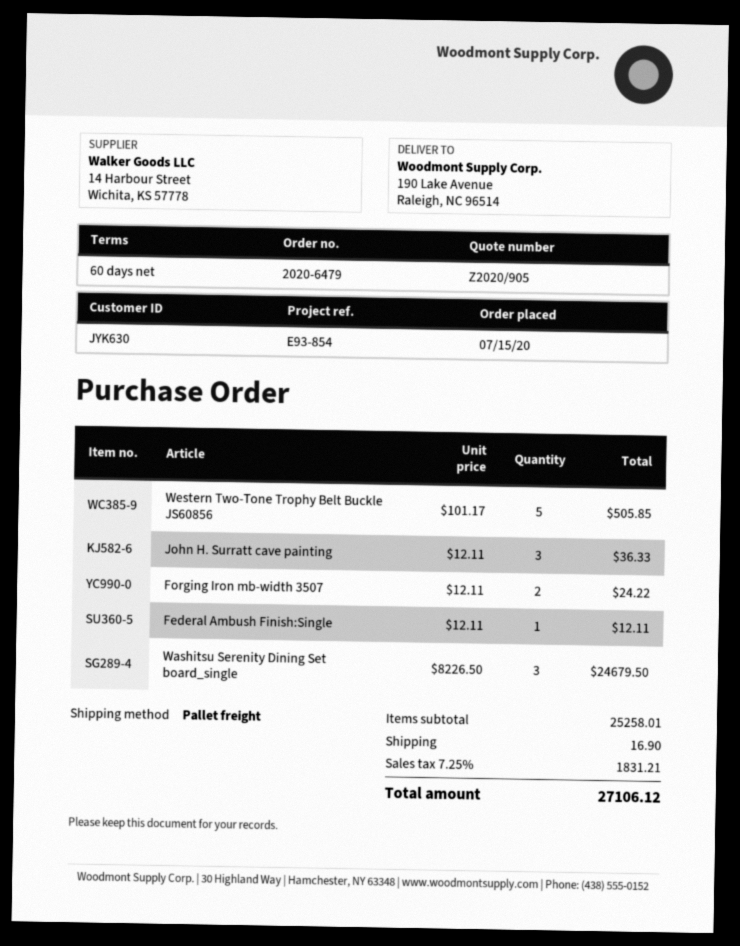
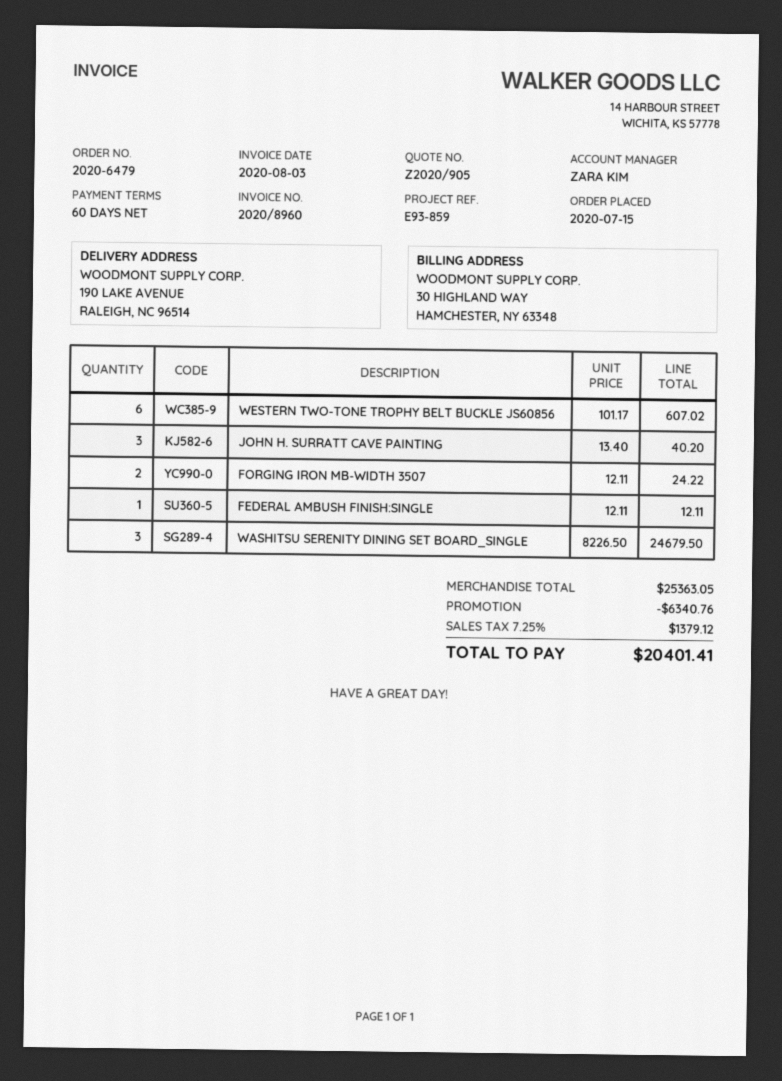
reference: E93-854 -> E93-859
Western Two-Tone Trophy Belt Buckle JS60856: 5 x 101.17 = 505.85 -> 6 x 101.17 = 607.02
John H. Surratt cave painting: 3 x 12.11 = 36.33 -> 3 x 13.40 = 40.20
subtotal: 25258.01 -> 25363.05
discount: none -> 6340.76
shipping: 16.90 -> none
tax: 7.25% = 1831.21 -> 7.25% = 1379.12
total: 27106.12 -> 20401.41

